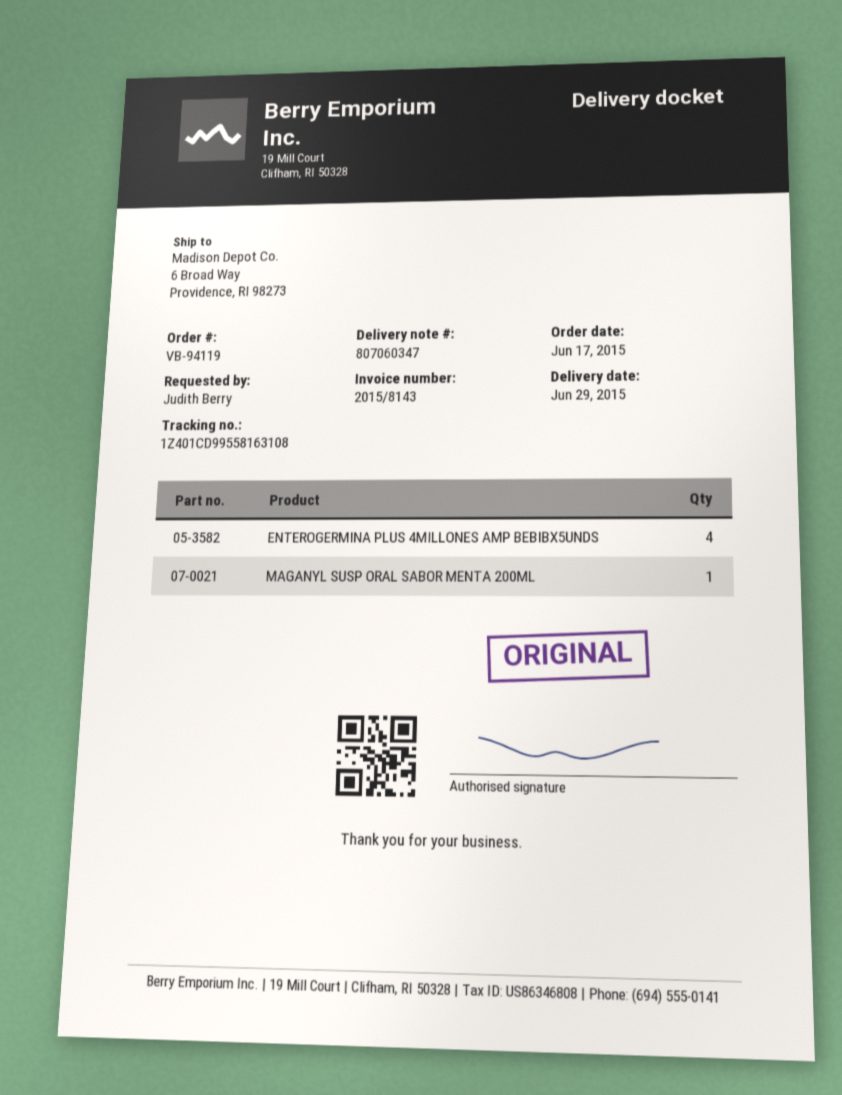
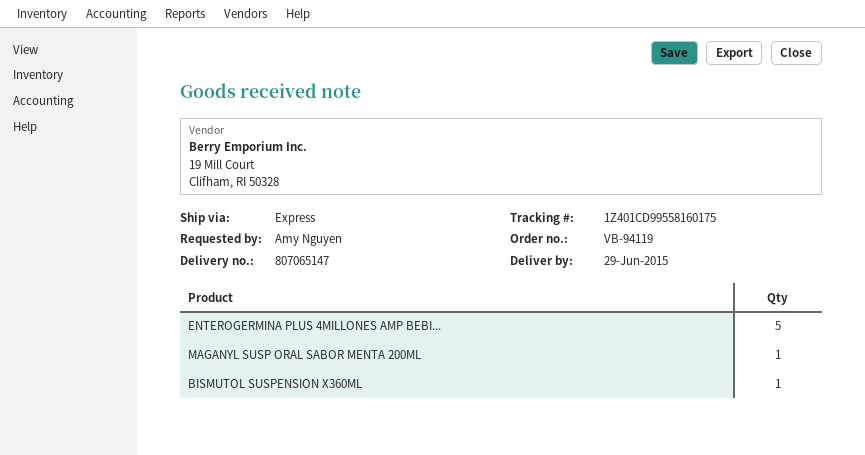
delivery note number: 807060347 -> 807065147
ordered by: Judith Berry -> Amy Nguyen
tracking number: 1Z401CD99558163108 -> 1Z401CD99558160175
ENTEROGERMINA PLUS 4MILLONES AMP BEBIBX5UNDS: 4 -> 5
BISMUTOL SUSPENSION X360ML: none -> 1

